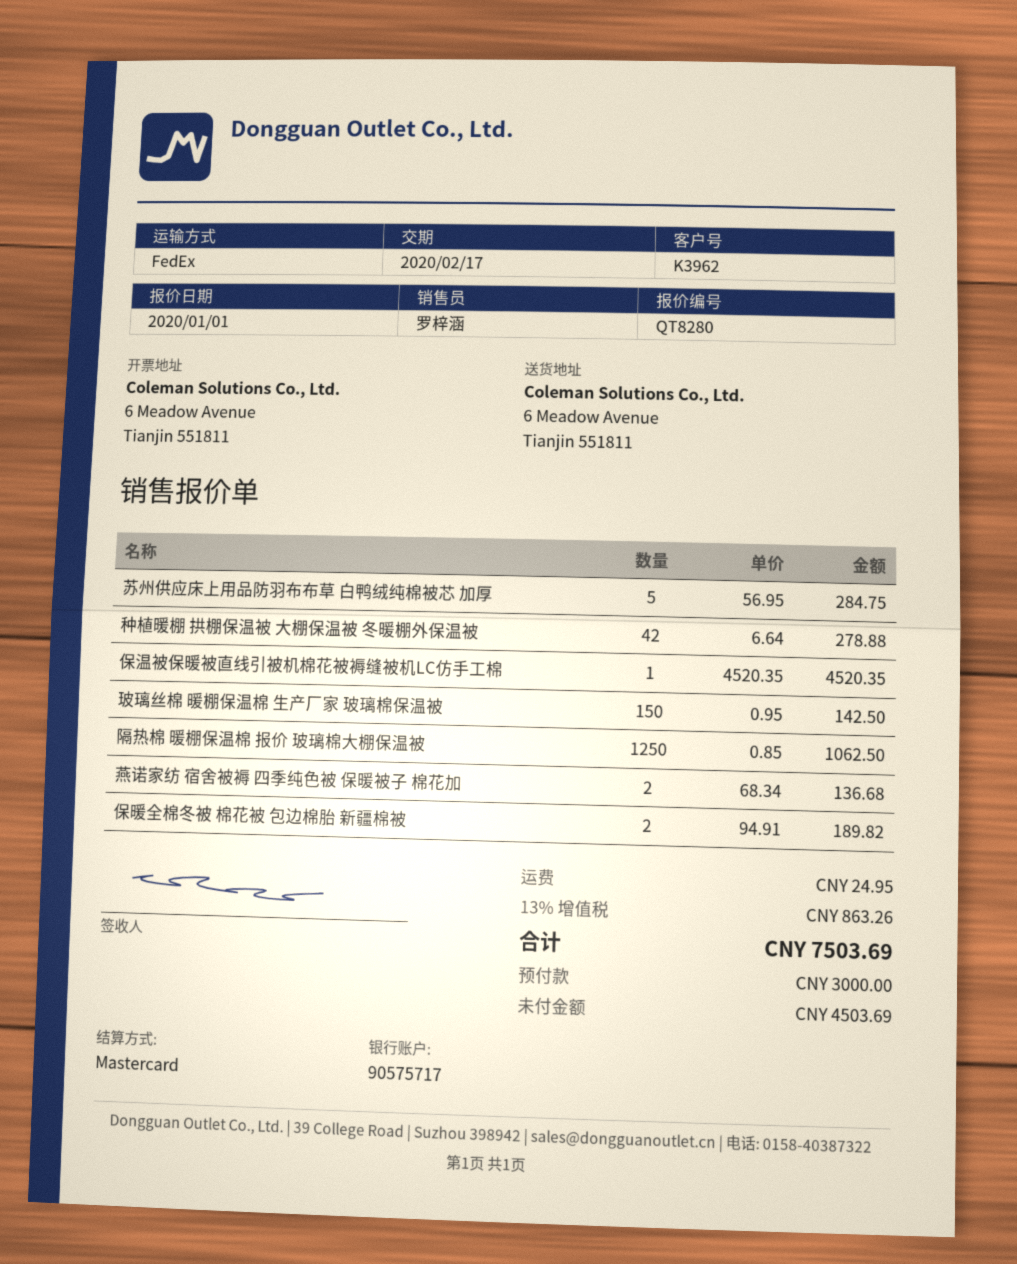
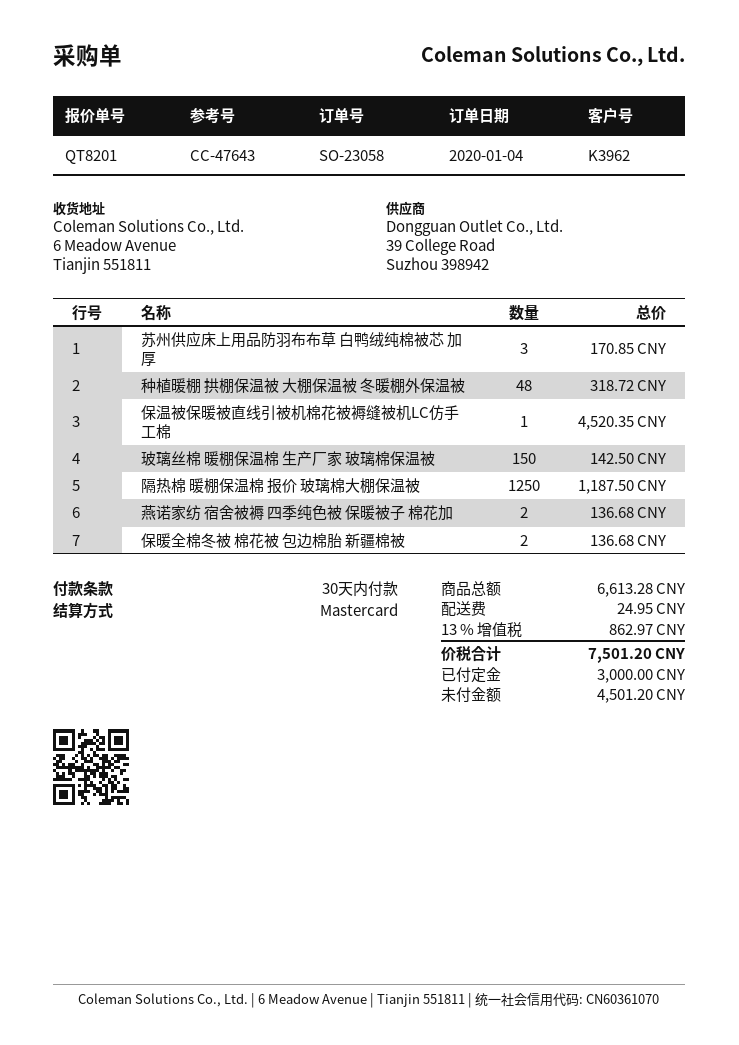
quote number: QT8280 -> QT8201
苏州供应床上用品防羽布布草 白鸭绒纯棉被芯 加厚: 5 for 284.75 -> 3 for 170.85
种植暖棚 拱棚保温被 大棚保温被 冬暖棚外保温被: 42 for 278.88 -> 48 for 318.72
隔热棉 暖棚保温棉 报价 玻璃棉大棚保温被: 1250 for 1062.50 -> 1250 for 1187.50
保暖全棉冬被 棉花被 包边棉胎 新疆棉被: 2 for 189.82 -> 2 for 136.68
tax: 13% = 863.26 -> 13% = 862.97
total: 7503.69 -> 7501.20
balance: 4503.69 -> 4501.20

